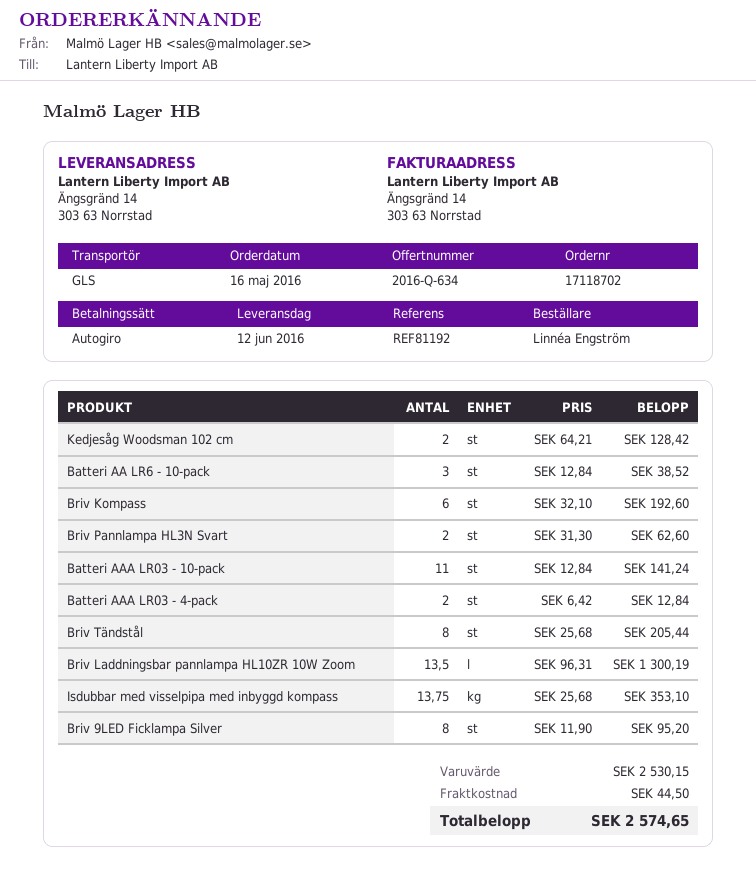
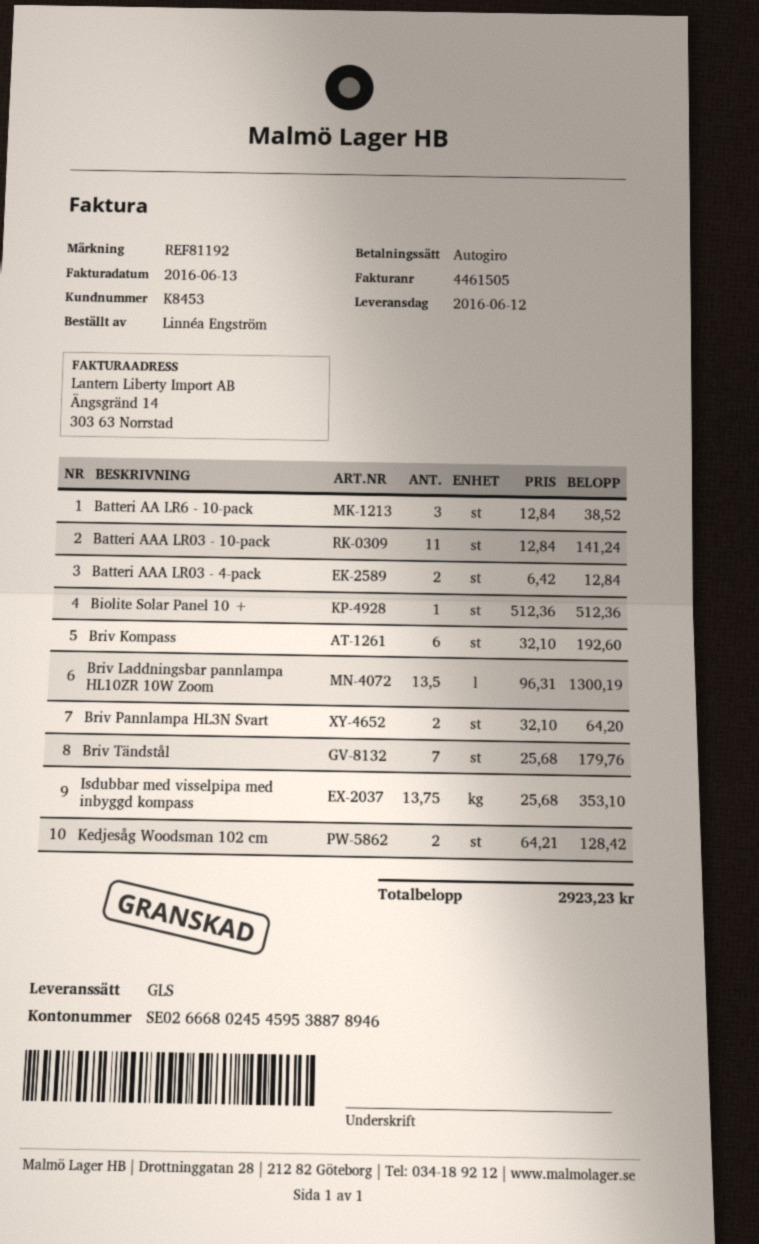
Briv Pannlampa HL3N Svart: 2 x 31.30 = 62.60 -> 2 x 32.10 = 64.20
Briv Tändstål: 8 x 25.68 = 205.44 -> 7 x 25.68 = 179.76
Briv 9LED Ficklampa Silver: 8 x 11.90 = 95.20 -> none
Biolite Solar Panel 10 +: none -> 1 x 512.36 = 512.36
shipping: 44.50 -> none
total: 2574.65 -> 2923.23

